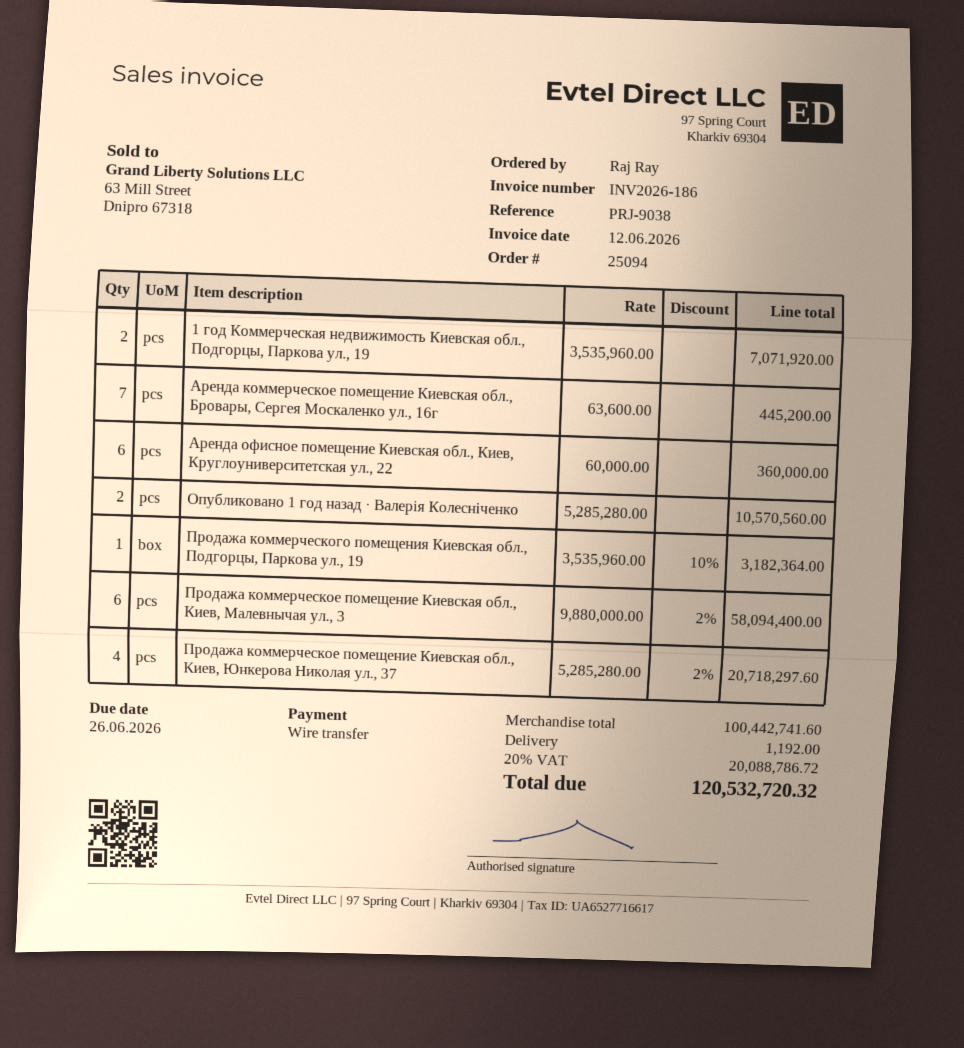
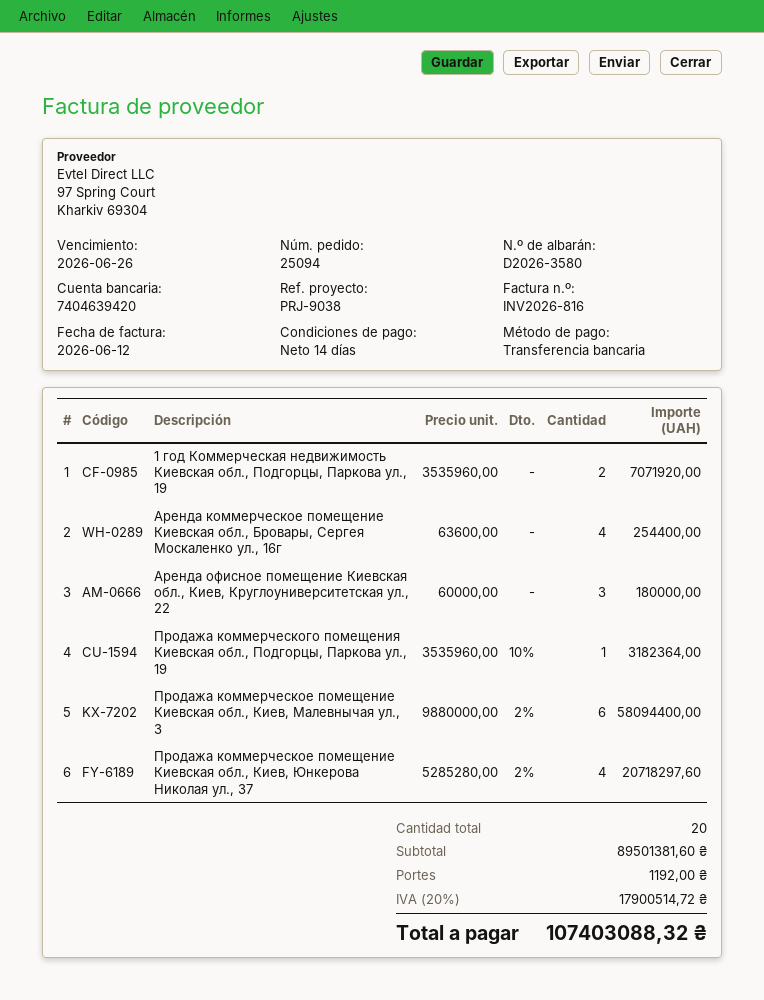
invoice number: INV2026-186 -> INV2026-816
Аренда коммерческое помещение Киевская обл., Бровары, Сергея Москаленко ул., 16г: 7 x 63600.00 = 445200.00 -> 4 x 63600.00 = 254400.00
Аренда офисное помещение Киевская обл., Киев, Круглоуниверситетская ул., 22: 6 x 60000.00 = 360000.00 -> 3 x 60000.00 = 180000.00
Опубликовано 1 год назад · Валерія Колесніченко: 2 x 5285280.00 = 10570560.00 -> none
subtotal: 100442741.60 -> 89501381.60
tax: 20% = 20088786.72 -> 20% = 17900514.72
total: 120532720.32 -> 107403088.32

